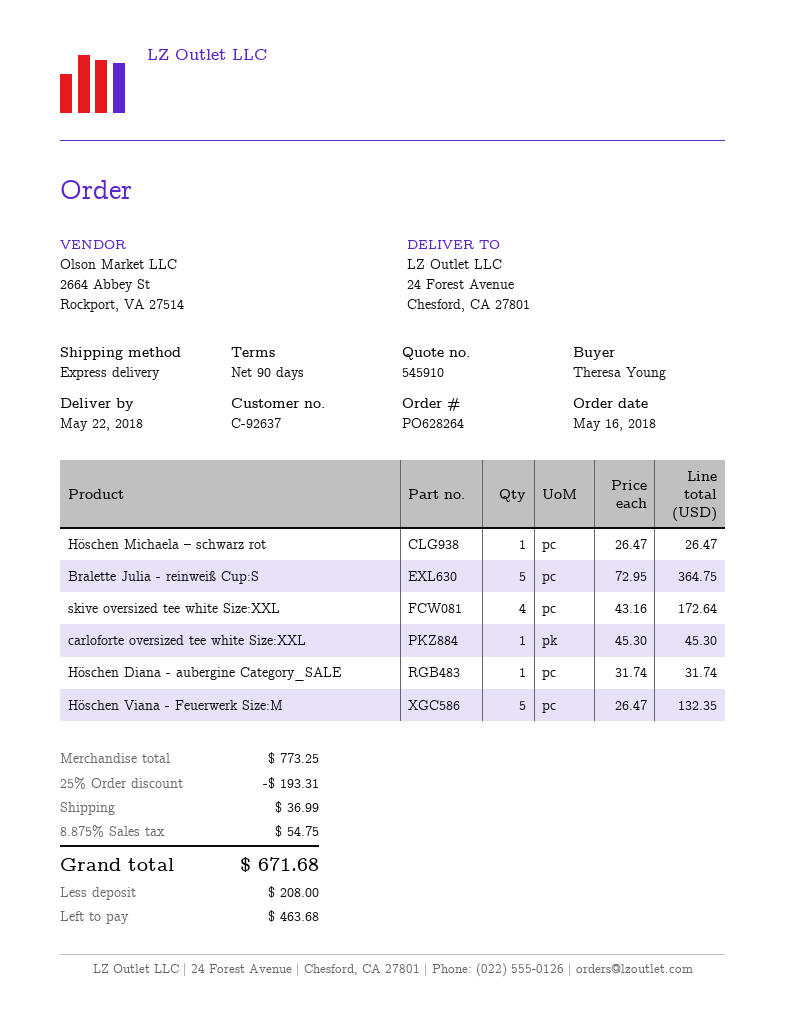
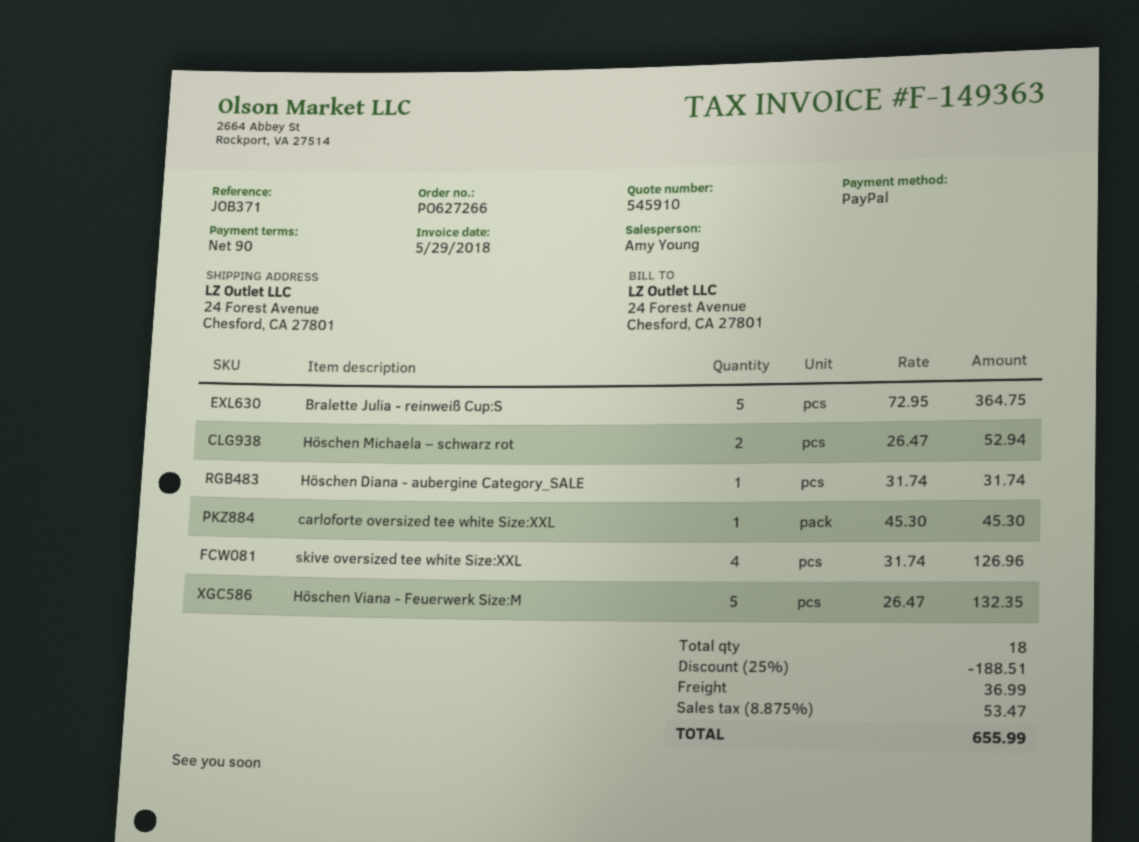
order number: PO628264 -> PO627266
Höschen Michaela – schwarz rot: 1 x 26.47 = 26.47 -> 2 x 26.47 = 52.94
skive oversized tee white Size:XXL: 4 x 43.16 = 172.64 -> 4 x 31.74 = 126.96
discount: 25% = 193.31 -> 25% = 188.51
tax: 8.875% = 54.75 -> 8.875% = 53.47
total: 671.68 -> 655.99

